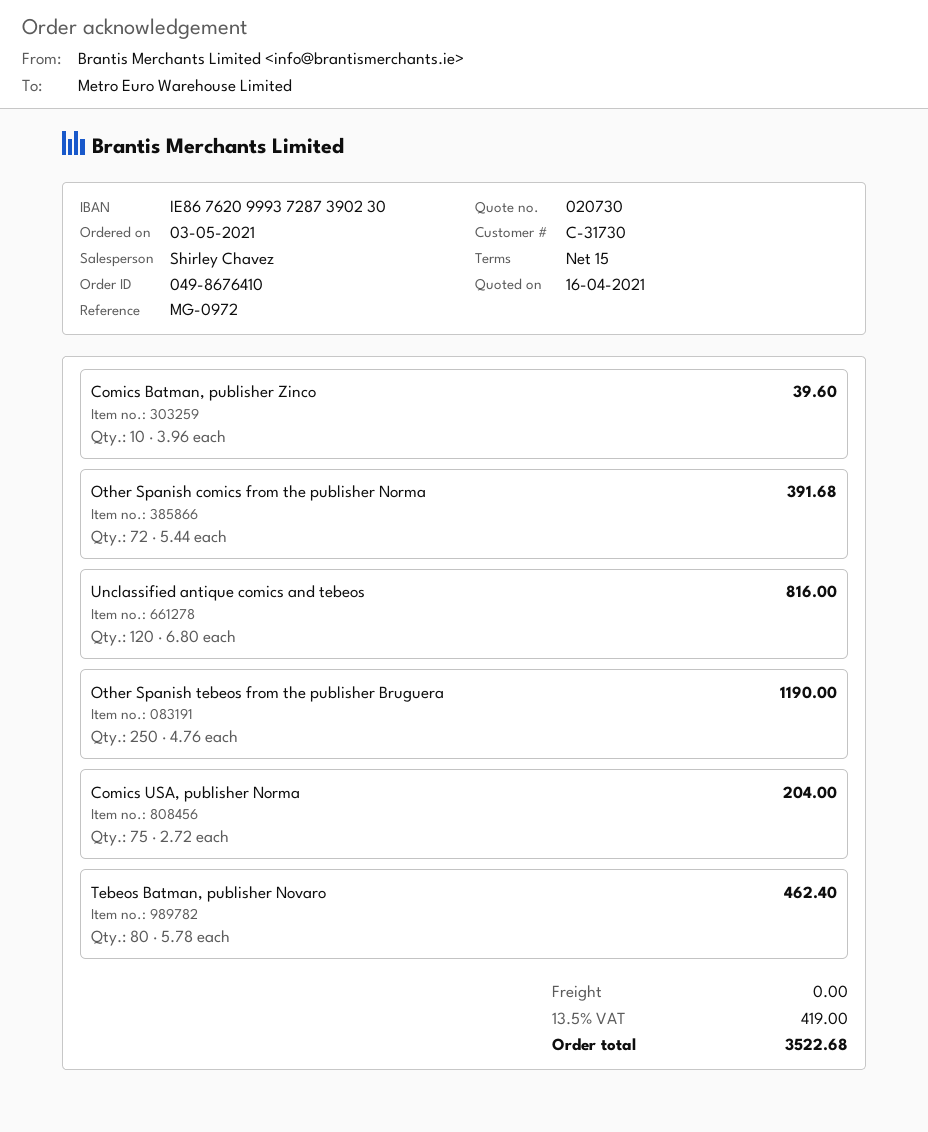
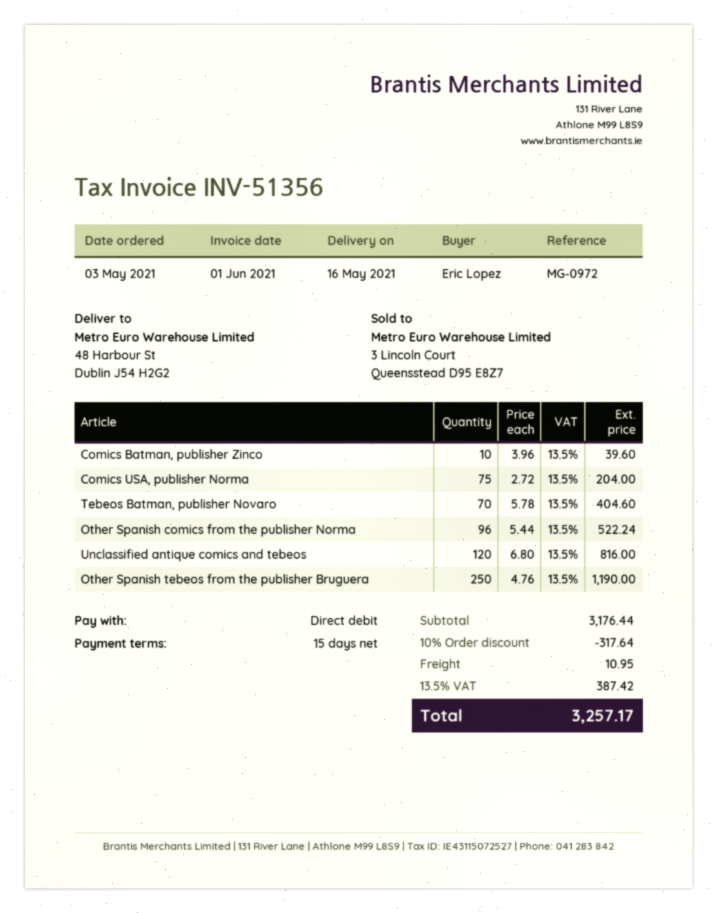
Other Spanish comics from the publisher Norma: 72 x 5.44 = 391.68 -> 96 x 5.44 = 522.24
Tebeos Batman, publisher Novaro: 80 x 5.78 = 462.40 -> 70 x 5.78 = 404.60
discount: none -> 10% = 317.64
shipping: 0.00 -> 10.95
tax: 13.5% = 419.00 -> 13.5% = 387.42
total: 3522.68 -> 3257.17

